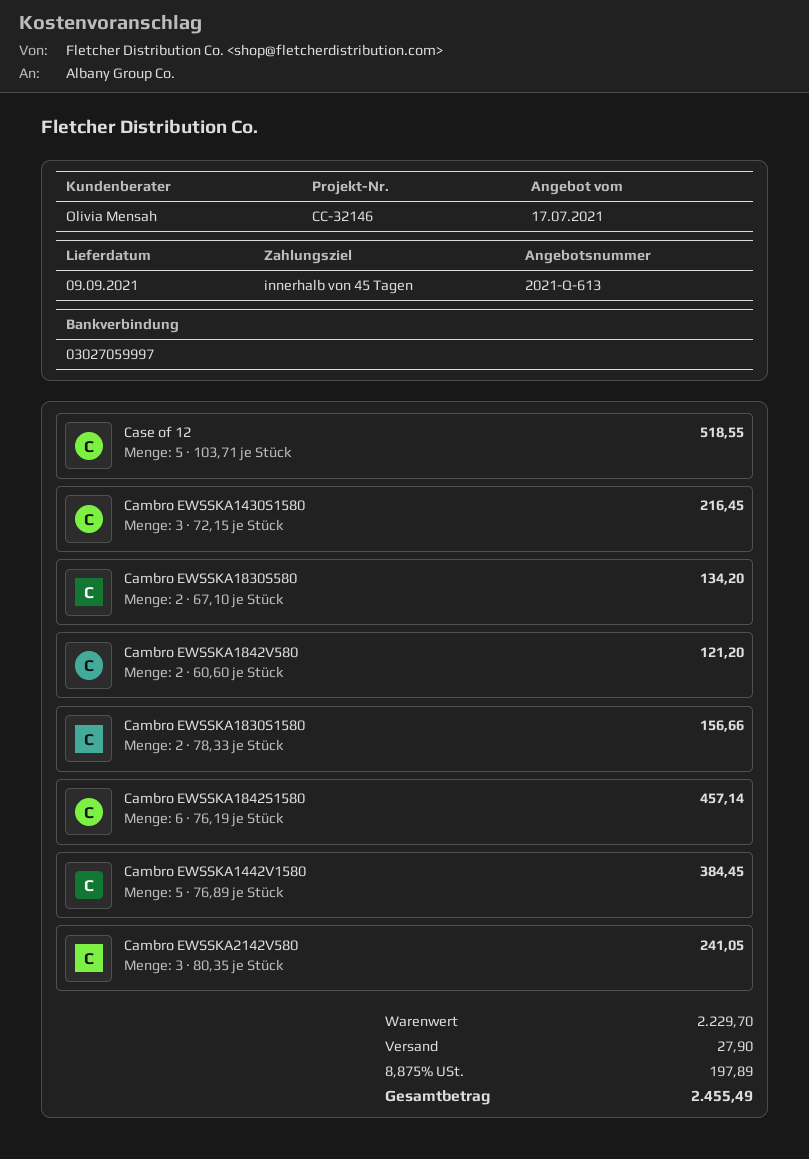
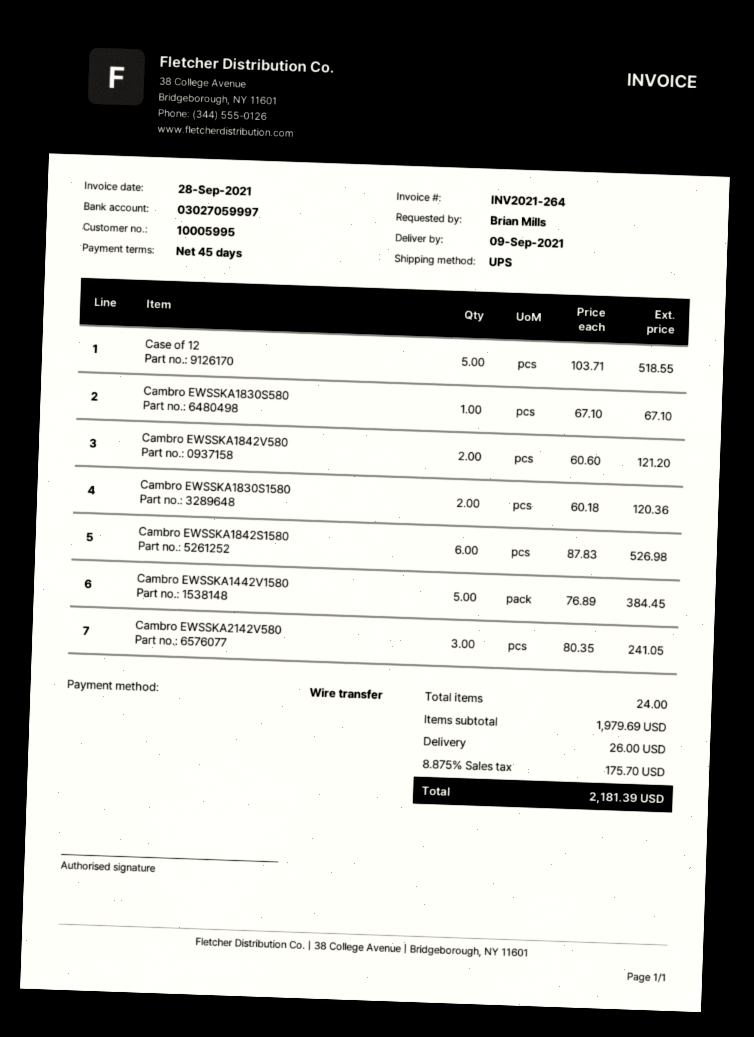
Cambro EWSSKA1430S1580: 3 x 72.15 = 216.45 -> none
Cambro EWSSKA1830S580: 2 x 67.10 = 134.20 -> 1 x 67.10 = 67.10
Cambro EWSSKA1830S1580: 2 x 78.33 = 156.66 -> 2 x 60.18 = 120.36
Cambro EWSSKA1842S1580: 6 x 76.19 = 457.14 -> 6 x 87.83 = 526.98
subtotal: 2229.70 -> 1979.69
shipping: 27.90 -> 26.00
tax: 8.875% = 197.89 -> 8.875% = 175.70
total: 2455.49 -> 2181.39

